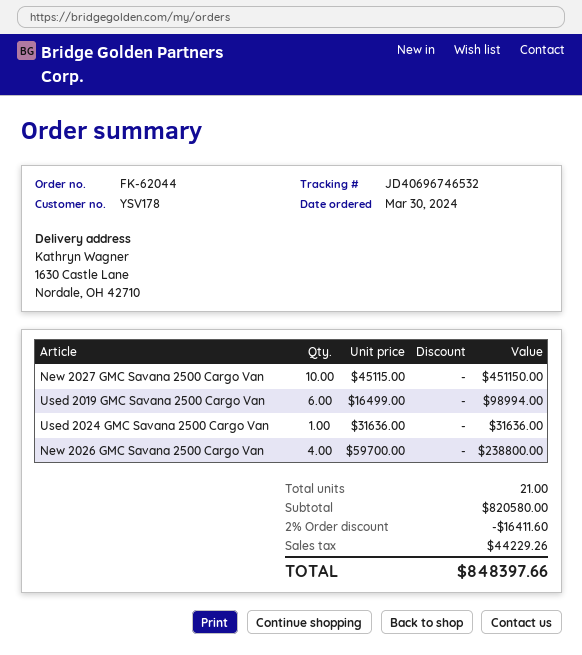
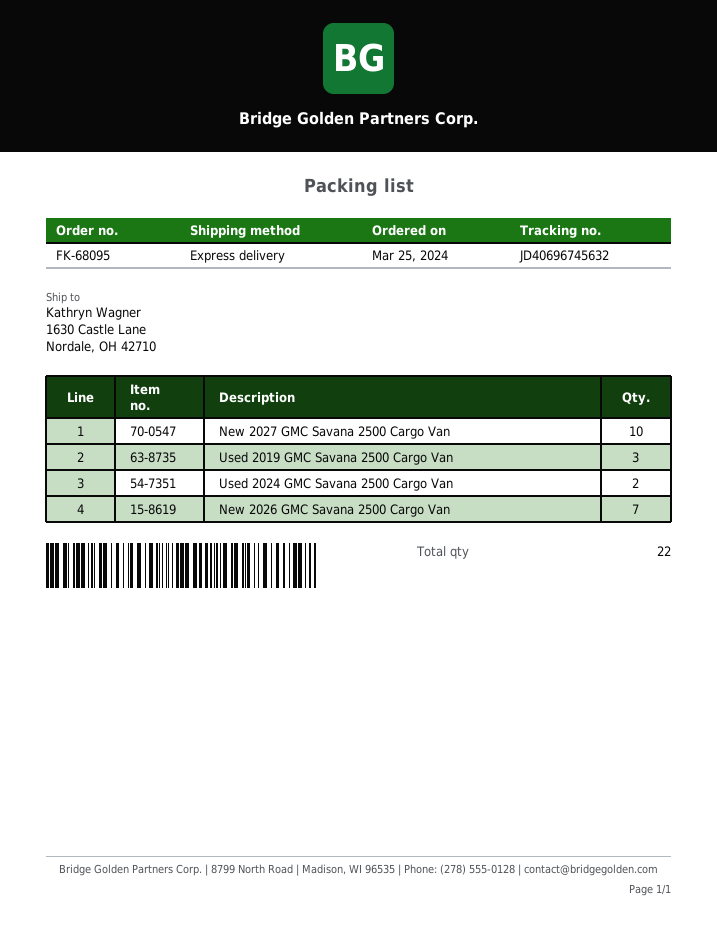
order number: FK-62044 -> FK-68095
order date: 2024-03-30 -> 2024-03-25
tracking number: JD40696746532 -> JD40696745632
Used 2019 GMC Savana 2500 Cargo Van: 6 -> 3
Used 2024 GMC Savana 2500 Cargo Van: 1 -> 2
New 2026 GMC Savana 2500 Cargo Van: 4 -> 7
total quantity: 21 -> 22

